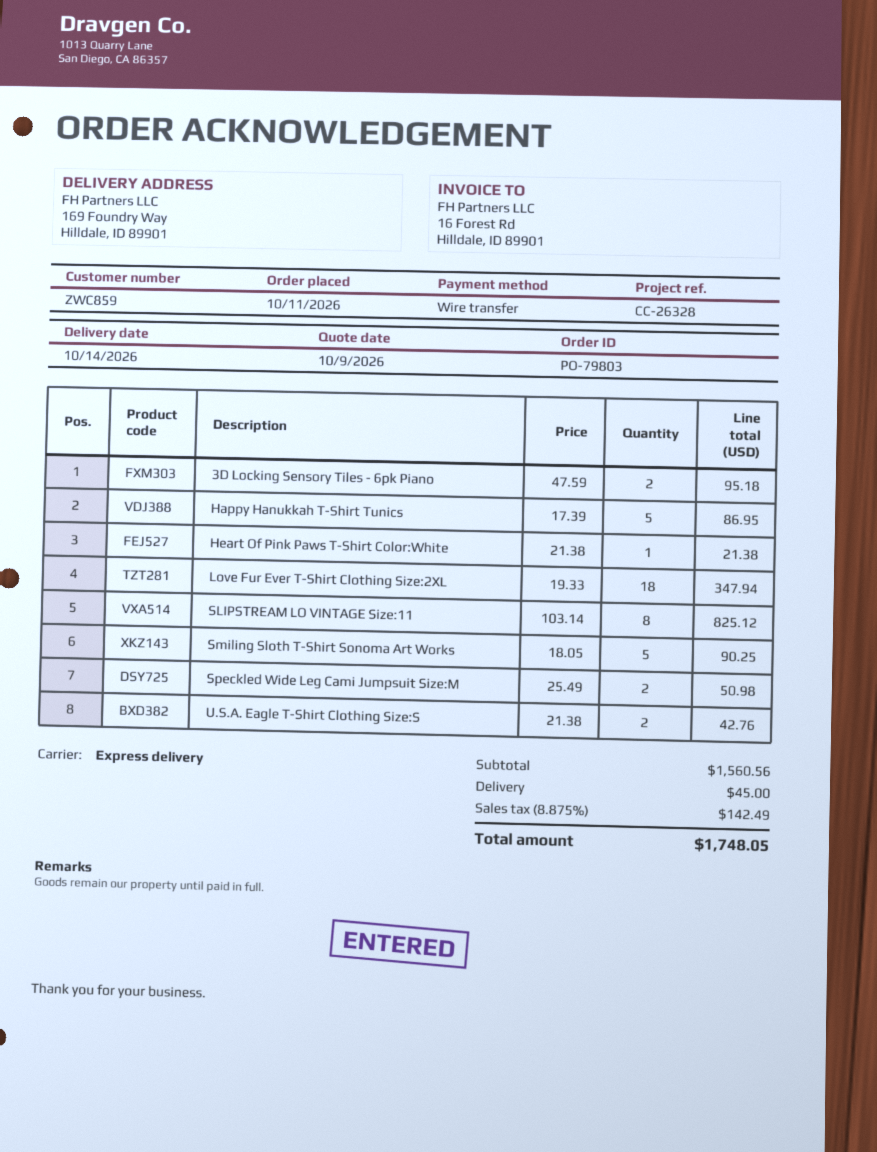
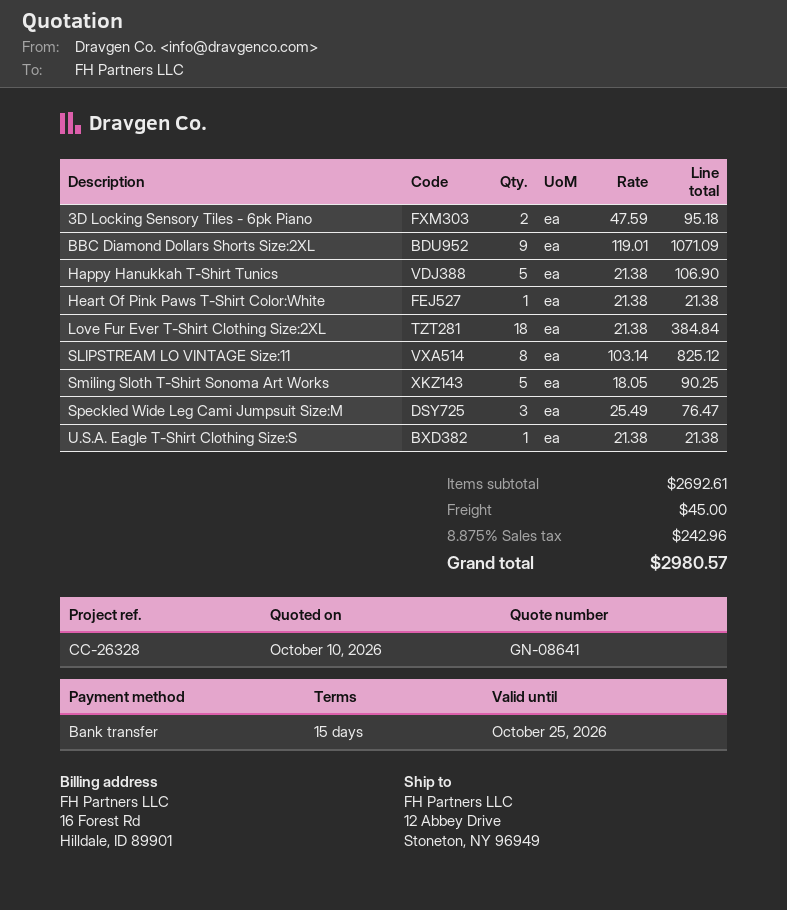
quote date: 2026-10-09 -> 2026-10-10
ship to: 169 Foundry Way, Hilldale, ID 89901 -> 12 Abbey Drive, Stoneton, NY 96949
Happy Hanukkah T-Shirt Tunics: 5 x 17.39 = 86.95 -> 5 x 21.38 = 106.90
Love Fur Ever T-Shirt Clothing Size:2XL: 18 x 19.33 = 347.94 -> 18 x 21.38 = 384.84
Speckled Wide Leg Cami Jumpsuit Size:M: 2 x 25.49 = 50.98 -> 3 x 25.49 = 76.47
U.S.A. Eagle T-Shirt Clothing Size:S: 2 x 21.38 = 42.76 -> 1 x 21.38 = 21.38
BBC Diamond Dollars Shorts Size:2XL: none -> 9 x 119.01 = 1071.09
subtotal: 1560.56 -> 2692.61
tax: 8.875% = 142.49 -> 8.875% = 242.96
total: 1748.05 -> 2980.57

